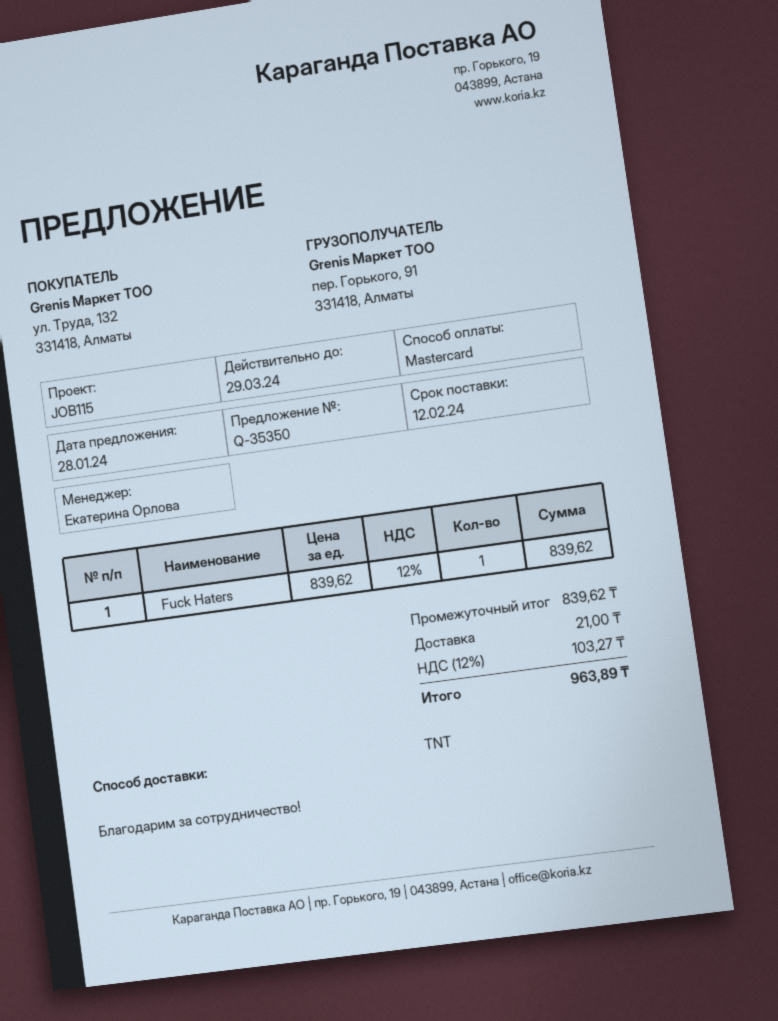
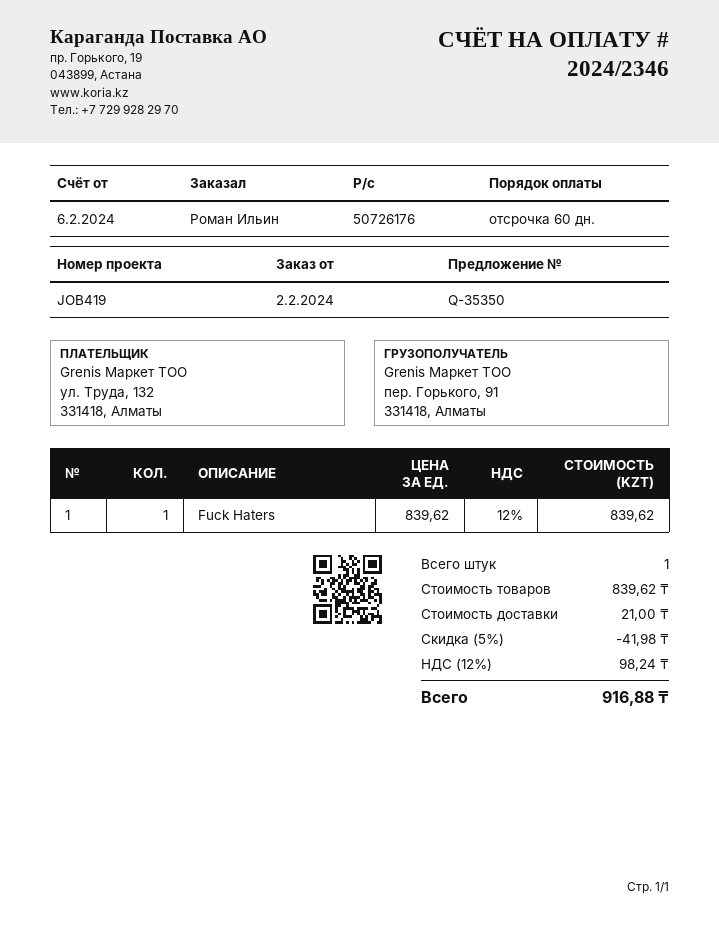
reference: JOB115 -> JOB419
discount: none -> 5% = 41.98
tax: 12% = 103.27 -> 12% = 98.24
total: 963.89 -> 916.88

